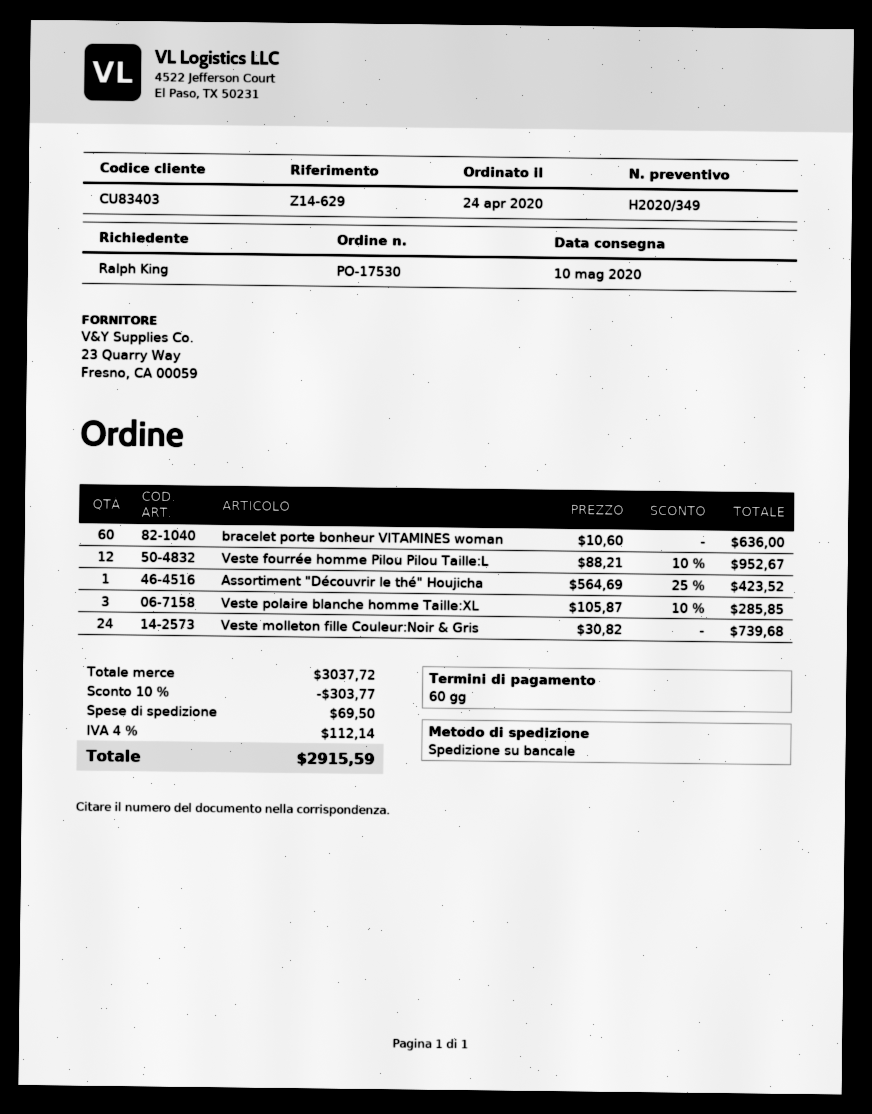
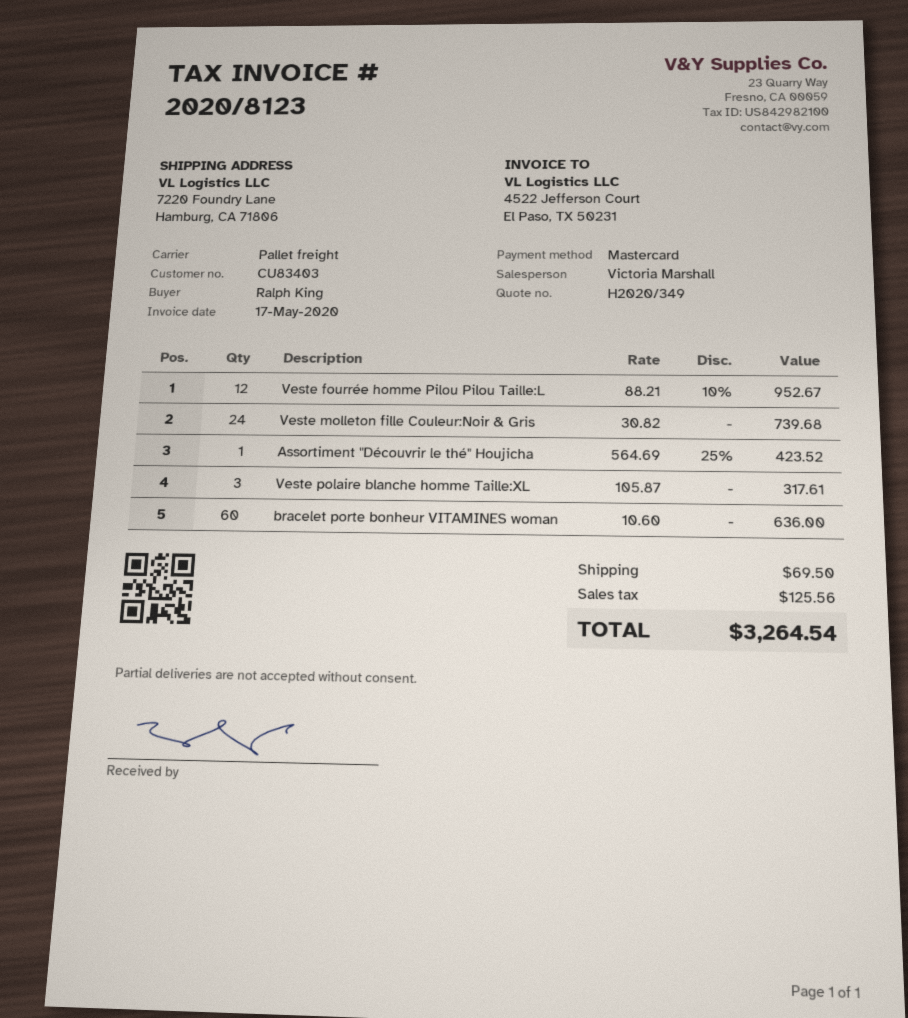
Veste polaire blanche homme Taille:XL: 3 x 105.87 - 10% = 285.85 -> 3 x 105.87 = 317.61
discount: 10% = 303.77 -> none
tax: 112.14 -> 125.56
total: 2915.59 -> 3264.54

